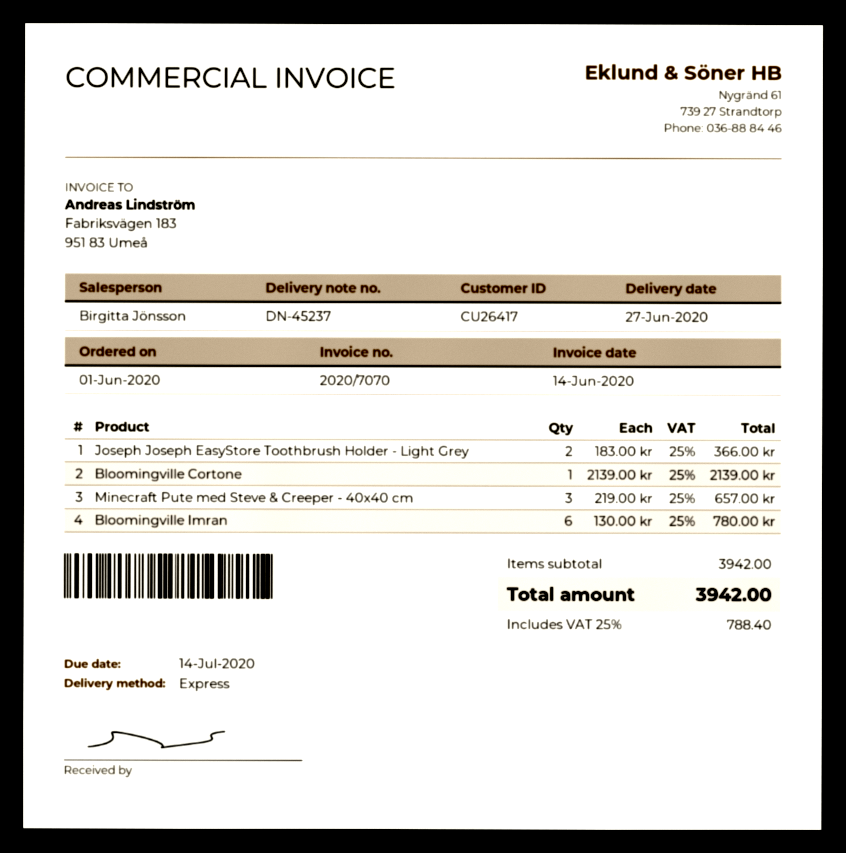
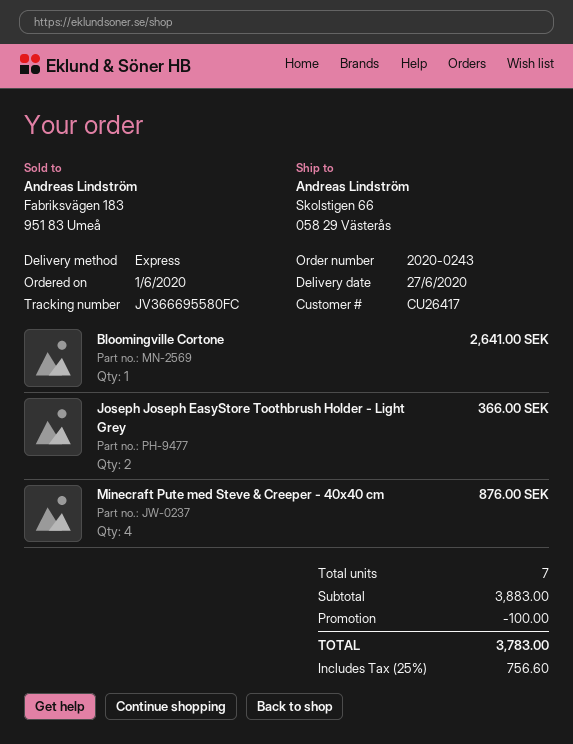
Bloomingville Cortone: 1 for 2139.00 -> 1 for 2641.00
Minecraft Pute med Steve & Creeper - 40x40 cm: 3 for 657.00 -> 4 for 876.00
Bloomingville Imran: 6 for 780.00 -> none
subtotal: 3942.00 -> 3883.00
discount: none -> 100.00
tax: 25% = 788.40 -> 25% = 756.60
total: 3942.00 -> 3783.00

